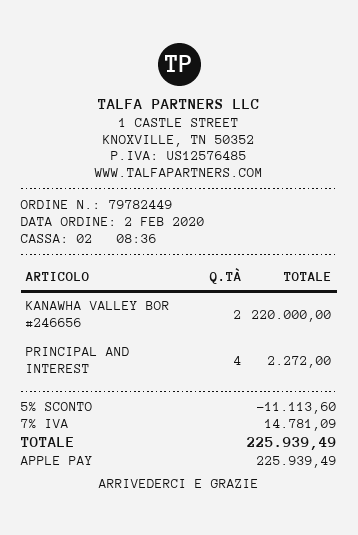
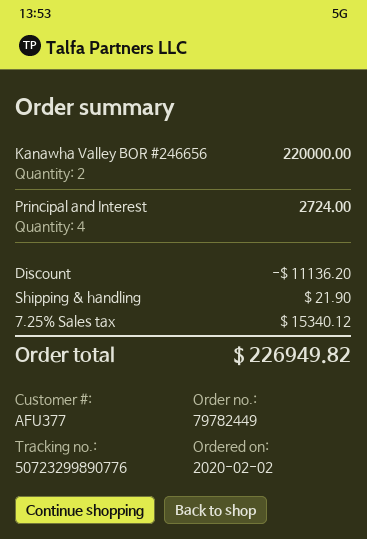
PRINCIPAL AND INTEREST: 4 for 2272.00 -> 4 for 2724.00
discount: 11113.60 -> 11136.20
shipping: none -> 21.90
tax: 7% = 14781.09 -> 7.25% = 15340.12
total: 225939.49 -> 226949.82

